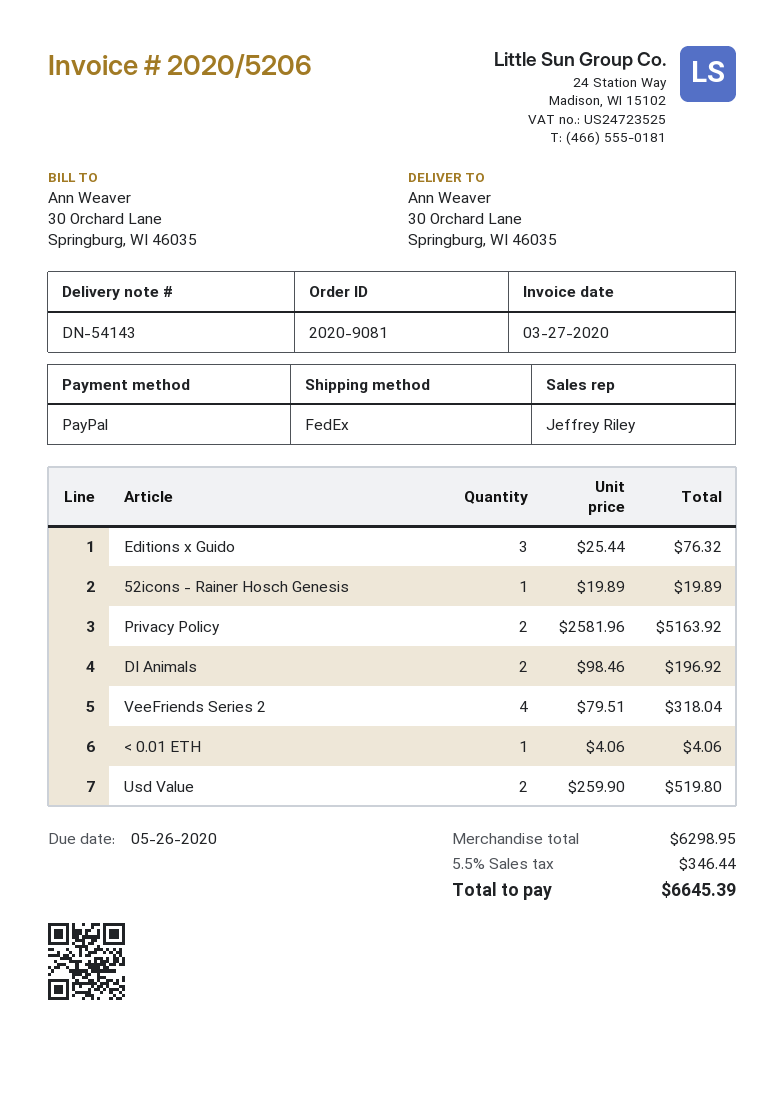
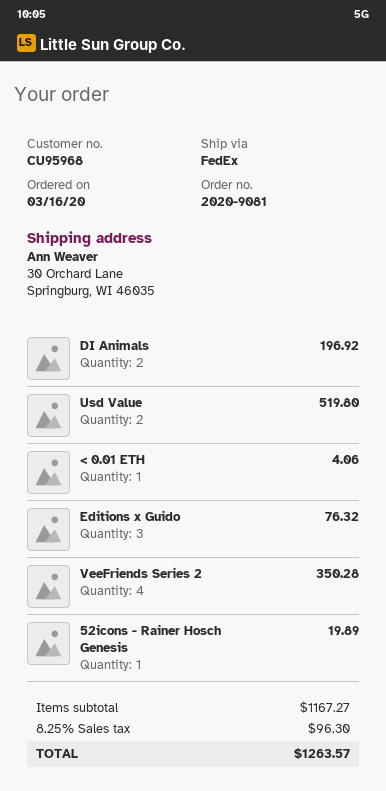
Privacy Policy: 2 for 5163.92 -> none
VeeFriends Series 2: 4 for 318.04 -> 4 for 350.28
subtotal: 6298.95 -> 1167.27
tax: 5.5% = 346.44 -> 8.25% = 96.30
total: 6645.39 -> 1263.57

